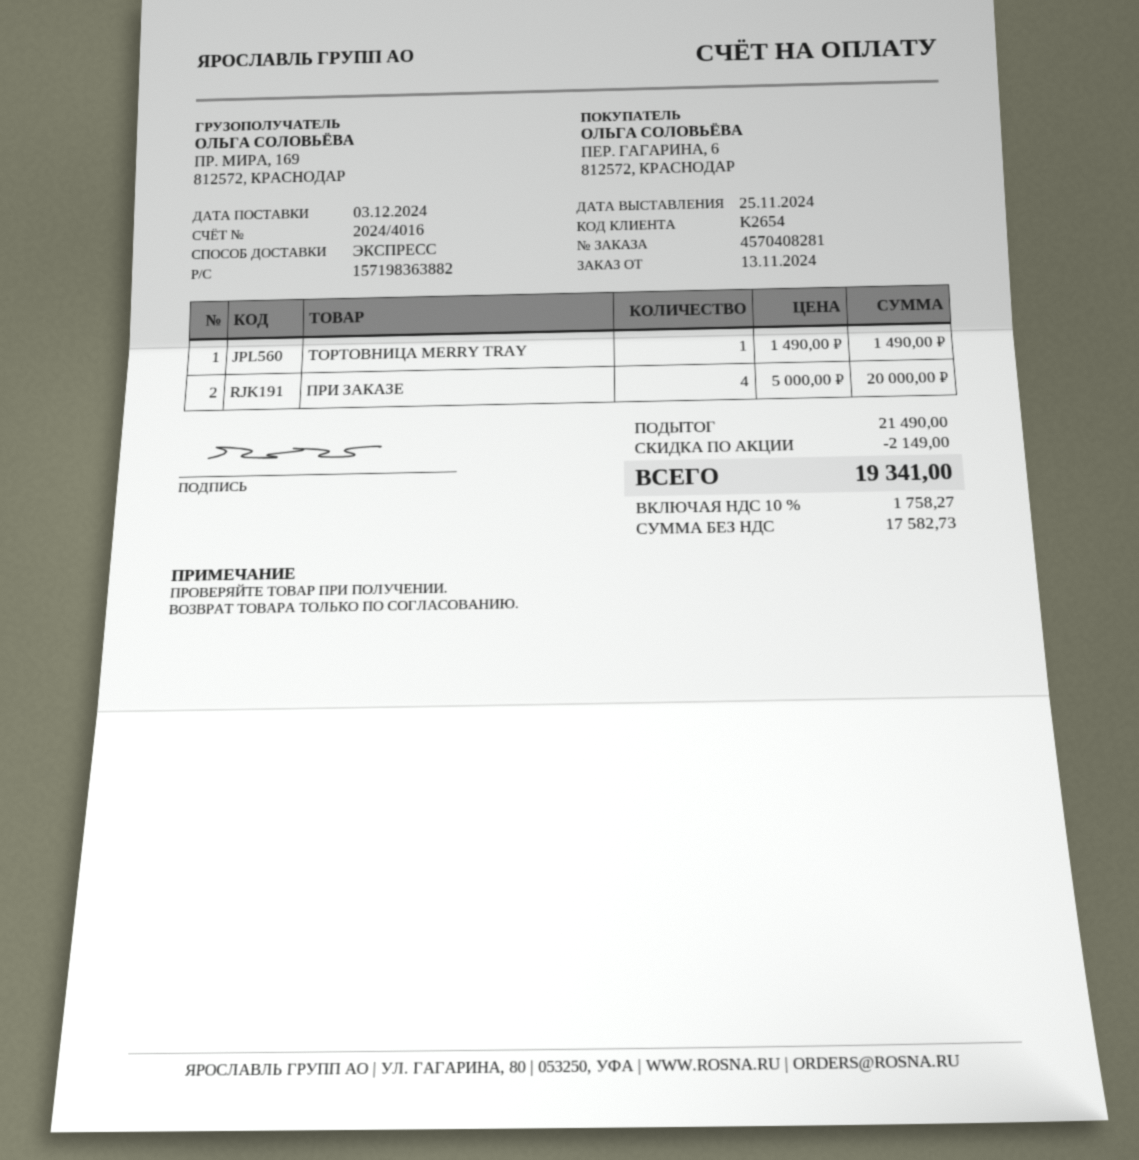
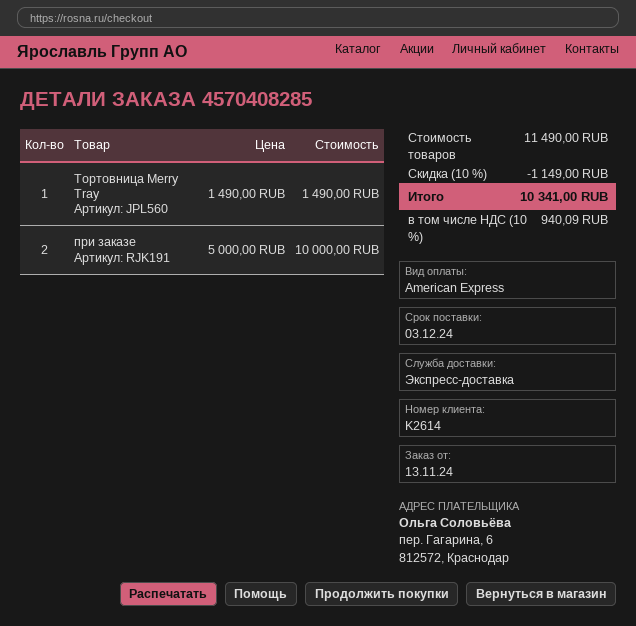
order number: 4570408281 -> 4570408285
customer number: K2654 -> K2614
ПРИ ЗАКАЗЕ: 4 x 5000.00 = 20000.00 -> 2 x 5000.00 = 10000.00
subtotal: 21490.00 -> 11490.00
discount: 2149.00 -> 1149.00
tax: 10% = 1758.27 -> 10% = 940.09
total: 19341.00 -> 10341.00

